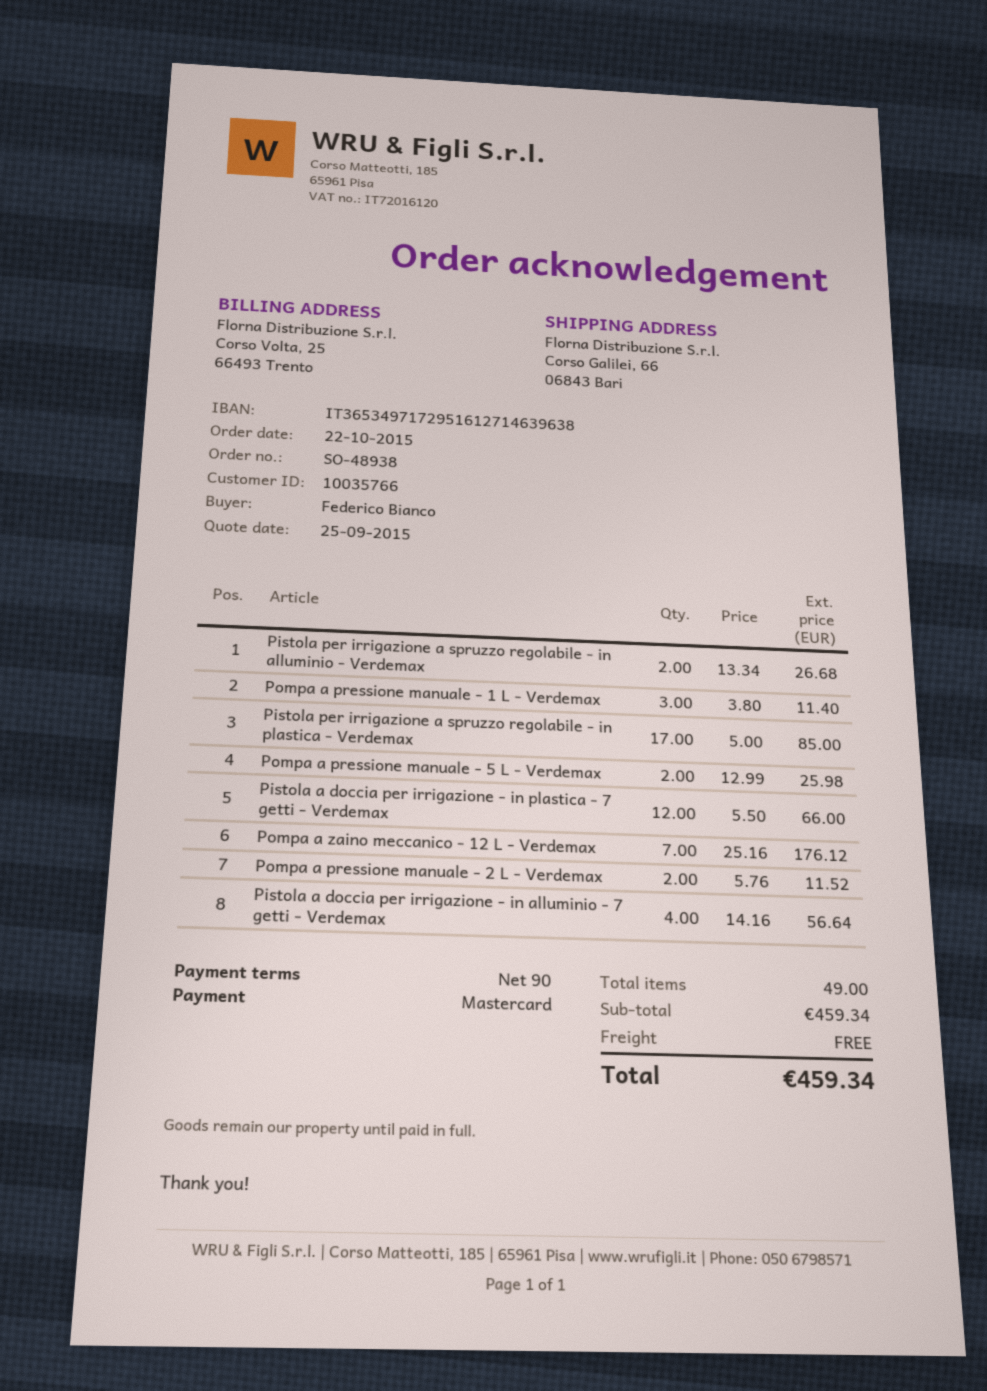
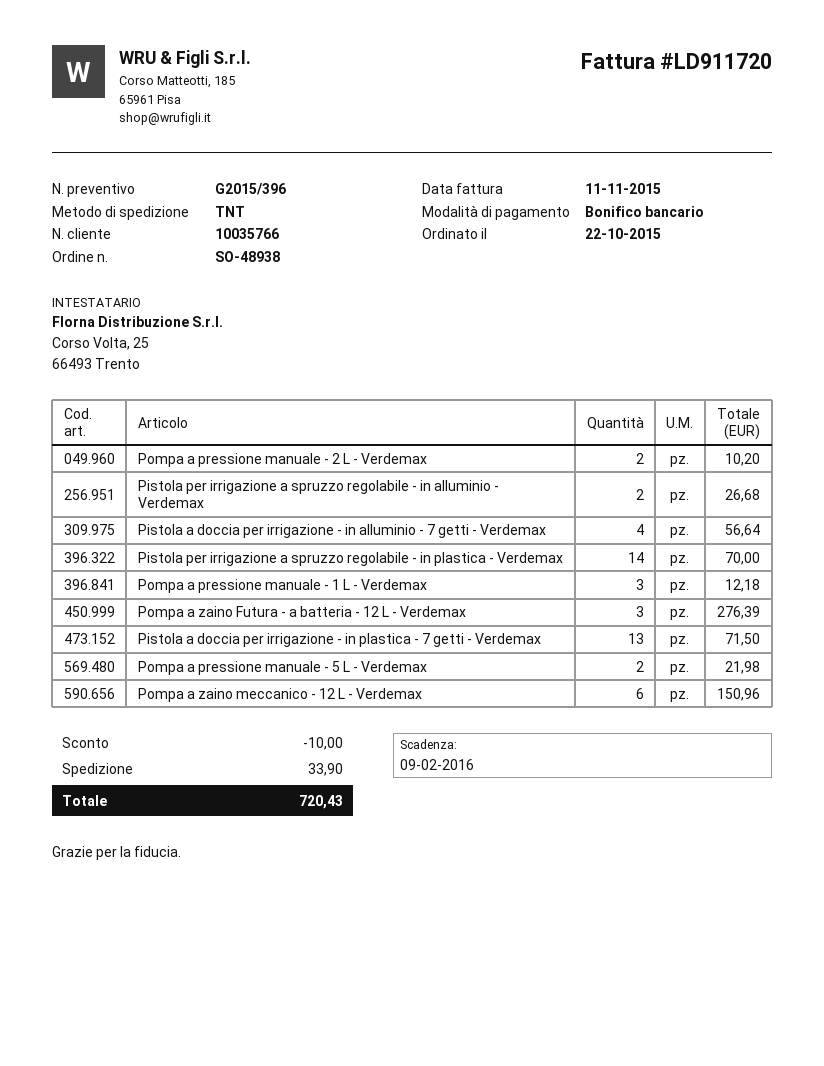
payment method: Mastercard -> bank transfer
Pompa a pressione manuale - 1 L - Verdemax: 3 for 11.40 -> 3 for 12.18
Pistola per irrigazione a spruzzo regolabile - in plastica - Verdemax: 17 for 85.00 -> 14 for 70.00
Pompa a pressione manuale - 5 L - Verdemax: 2 for 25.98 -> 2 for 21.98
Pistola a doccia per irrigazione - in plastica - 7 getti - Verdemax: 12 for 66.00 -> 13 for 71.50
Pompa a zaino meccanico - 12 L - Verdemax: 7 for 176.12 -> 6 for 150.96
Pompa a pressione manuale - 2 L - Verdemax: 2 for 11.52 -> 2 for 10.20
Pompa a zaino Futura - a batteria - 12 L - Verdemax: none -> 3 for 276.39
discount: none -> 10.00
shipping: 0.00 -> 33.90
total: 459.34 -> 720.43

